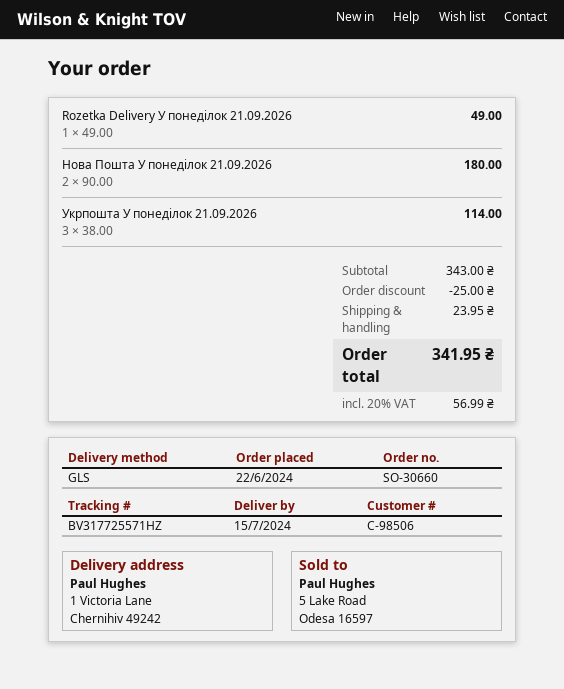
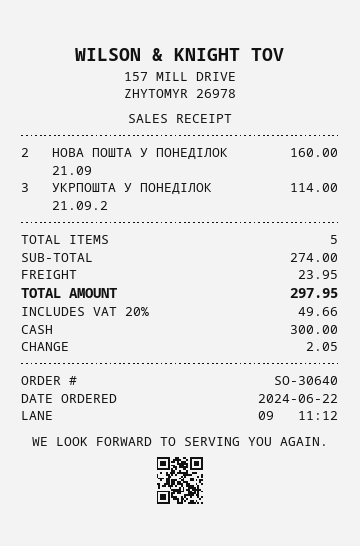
order number: SO-30660 -> SO-30640
Rozetka Delivery У понеділок 21.09.2026: 1 for 49.00 -> none
Нова Пошта У понеділок 21.09.2026: 2 for 180.00 -> 2 for 160.00
subtotal: 343.00 -> 274.00
discount: 25.00 -> none
tax: 20% = 56.99 -> 20% = 49.66
total: 341.95 -> 297.95

